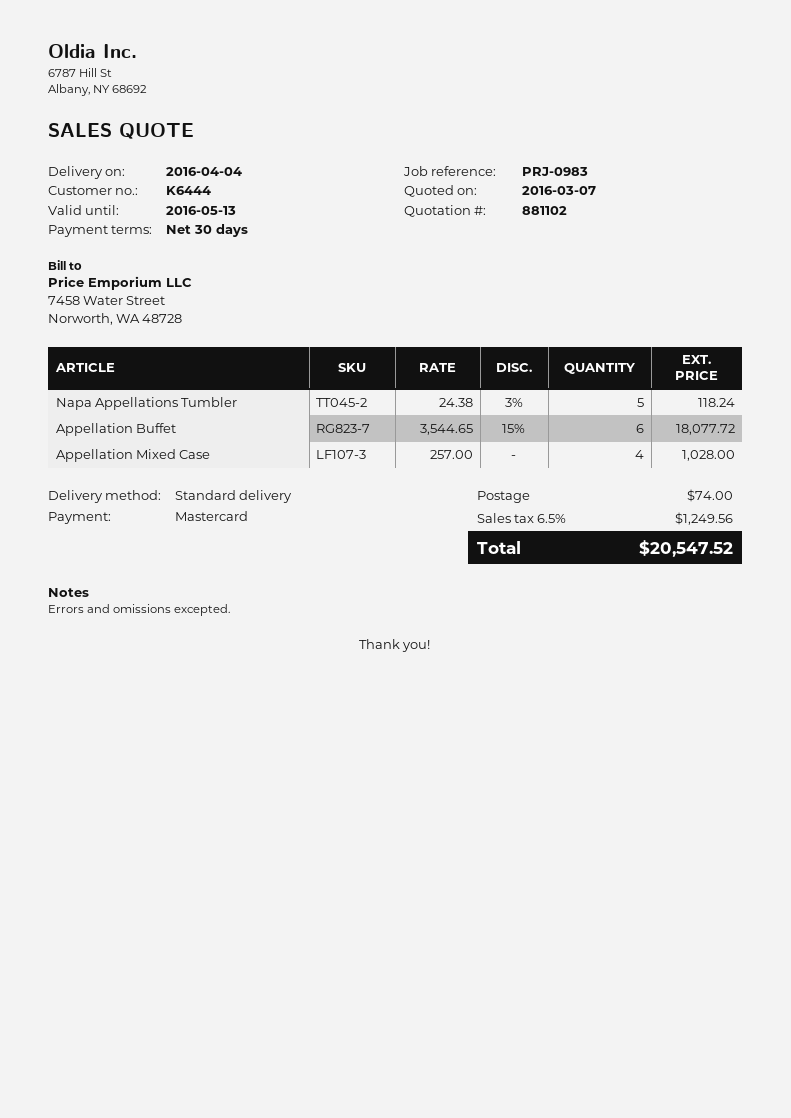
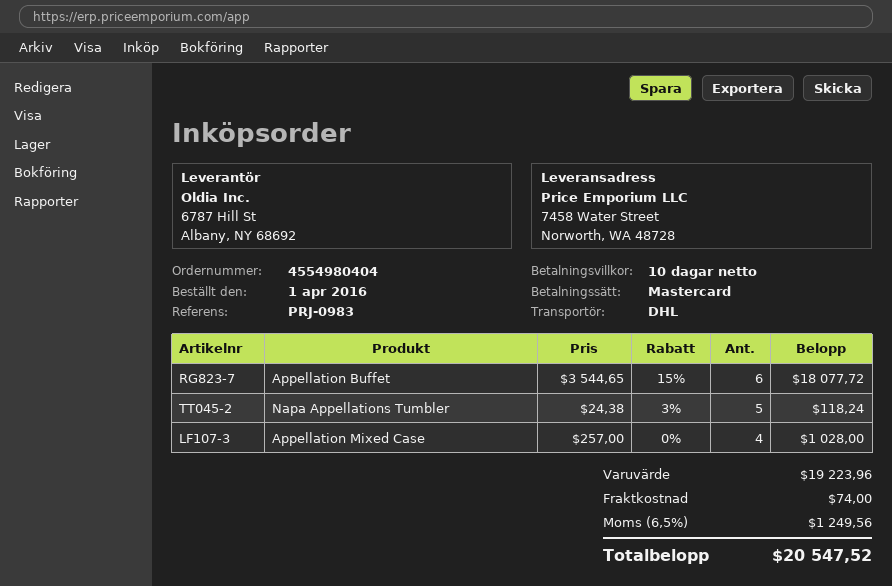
payment terms: 30 days -> 10 days
shipping method: standard -> DHL

